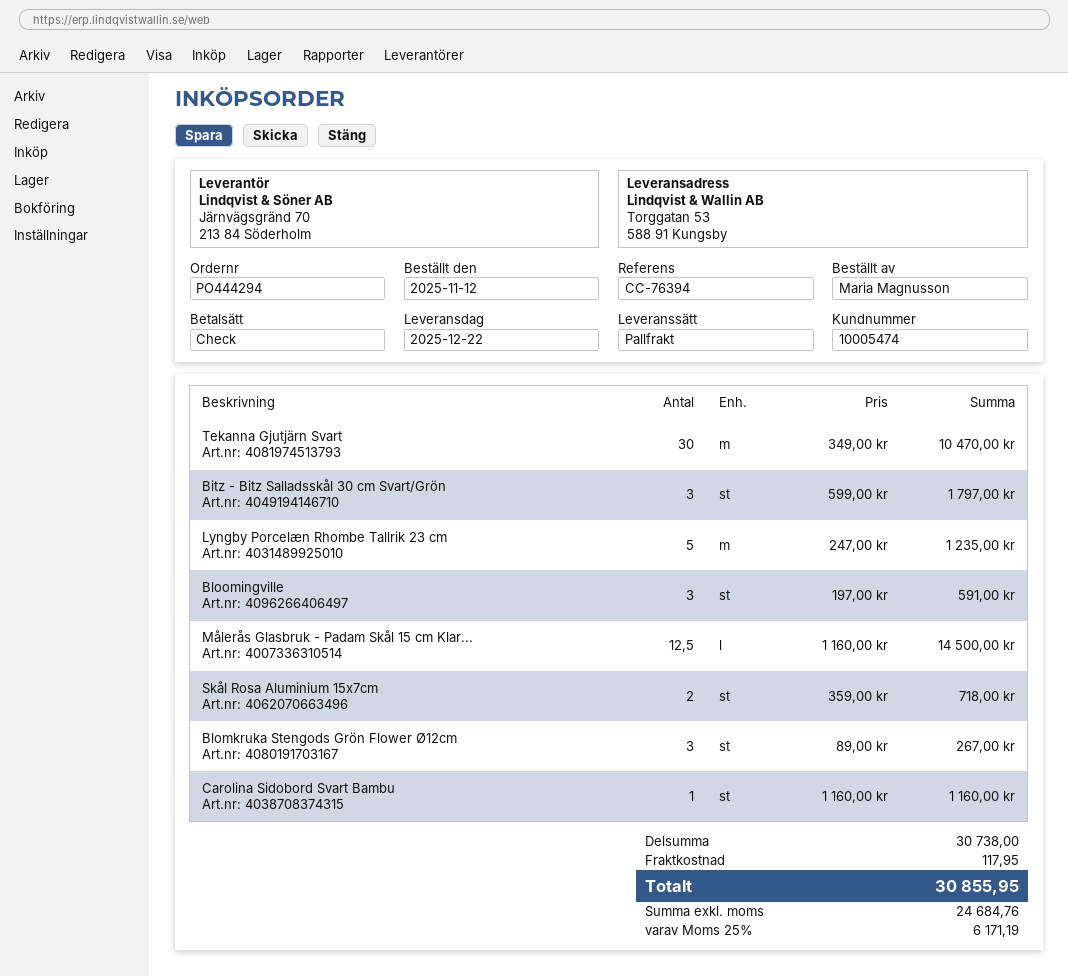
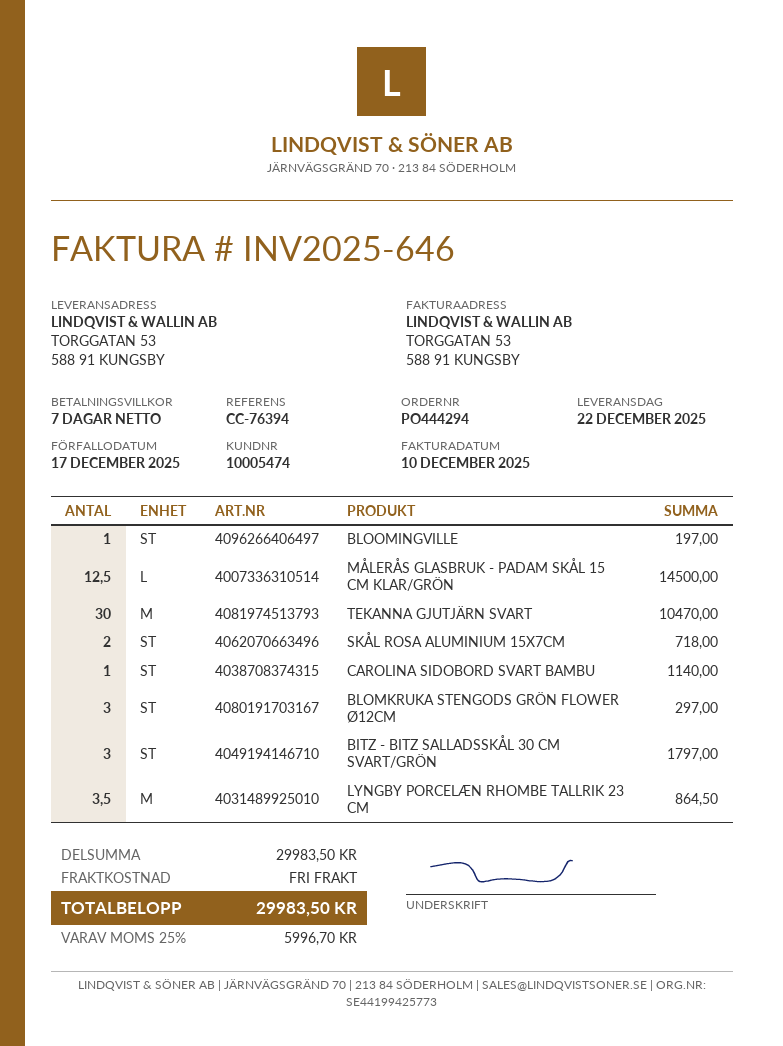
Lyngby Porcelæn Rhombe Tallrik 23 cm: 5 for 1235.00 -> 3.5 for 864.50
Bloomingville: 3 for 591.00 -> 1 for 197.00
Blomkruka Stengods Grön Flower Ø12cm: 3 for 267.00 -> 3 for 297.00
Carolina Sidobord Svart Bambu: 1 for 1160.00 -> 1 for 1140.00
subtotal: 30738.00 -> 29983.50
shipping: 117.95 -> 0.00
tax: 25% = 6171.19 -> 25% = 5996.70
total: 30855.95 -> 29983.50

